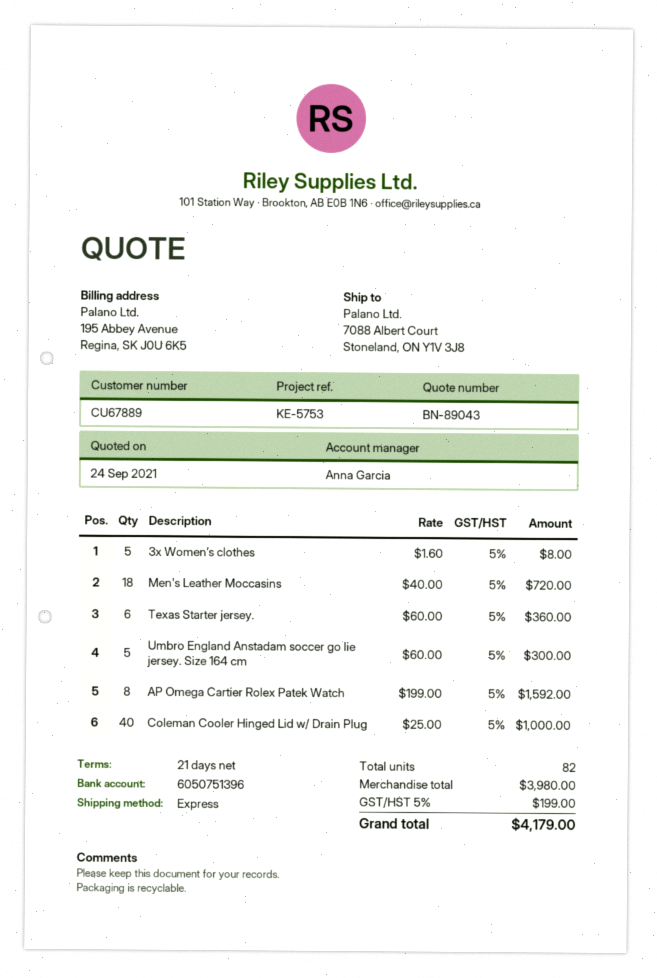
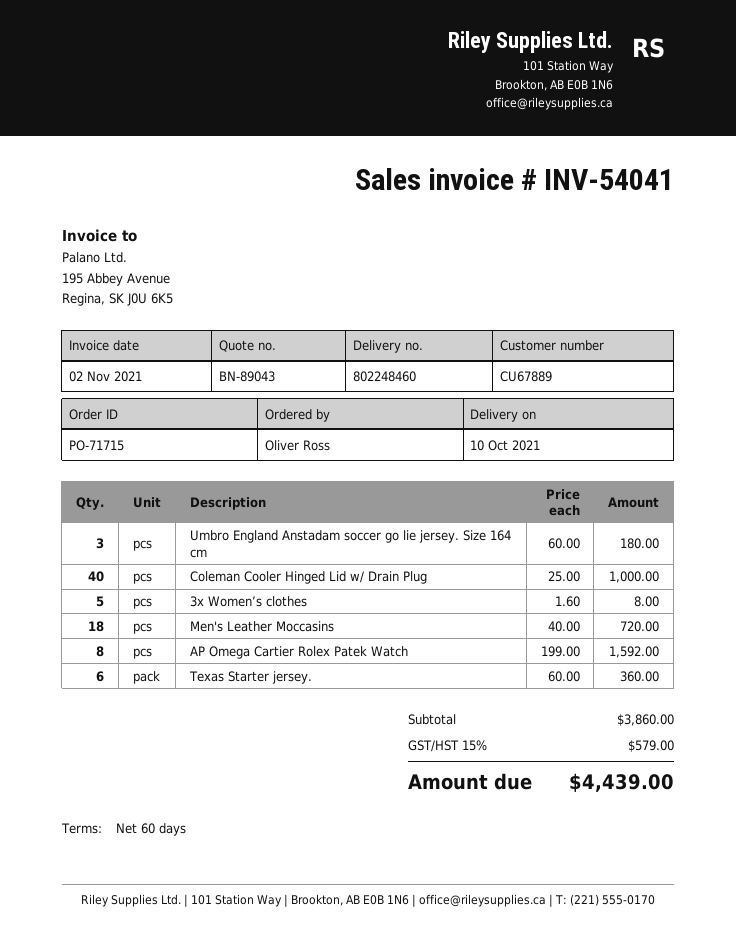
payment terms: 21 days -> 60 days
Umbro England Anstadam soccer go lie jersey. Size 164 cm: 5 x 60.00 = 300.00 -> 3 x 60.00 = 180.00
subtotal: 3980.00 -> 3860.00
tax: 5% = 199.00 -> 15% = 579.00
total: 4179.00 -> 4439.00

